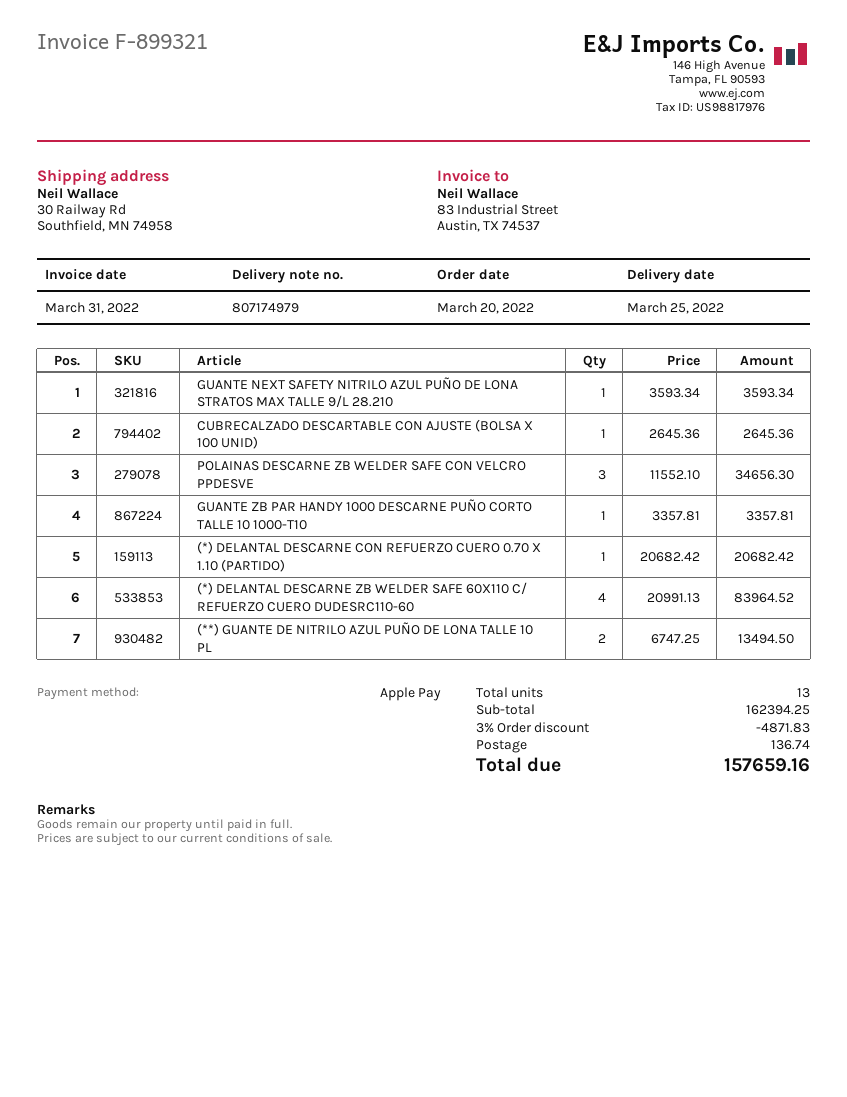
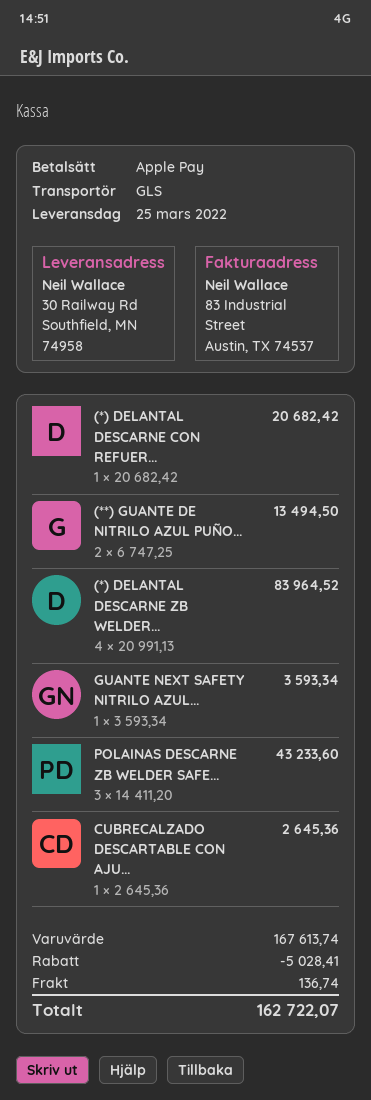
POLAINAS DESCARNE ZB WELDER SAFE CON VELCRO PPDESVE: 3 x 11552.10 = 34656.30 -> 3 x 14411.20 = 43233.60
GUANTE ZB PAR HANDY 1000 DESCARNE PUÑO CORTO TALLE 10 1000-T10: 1 x 3357.81 = 3357.81 -> none
subtotal: 162394.25 -> 167613.74
discount: 4871.83 -> 5028.41
total: 157659.16 -> 162722.07

